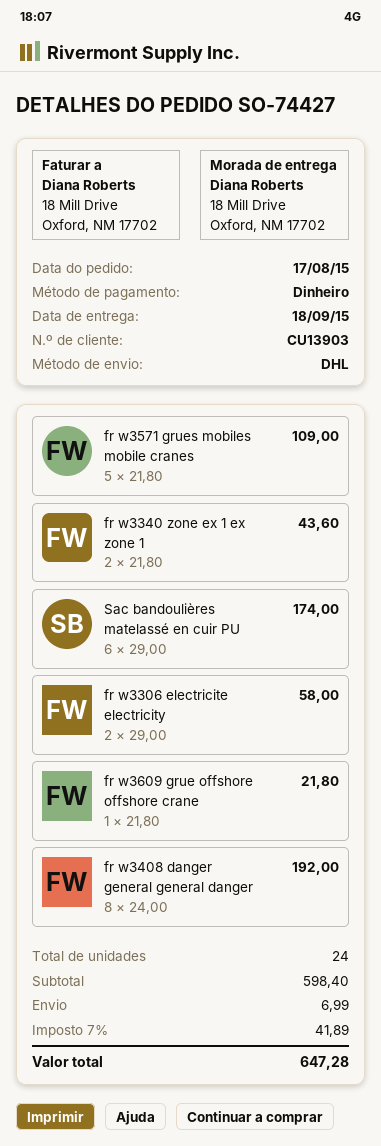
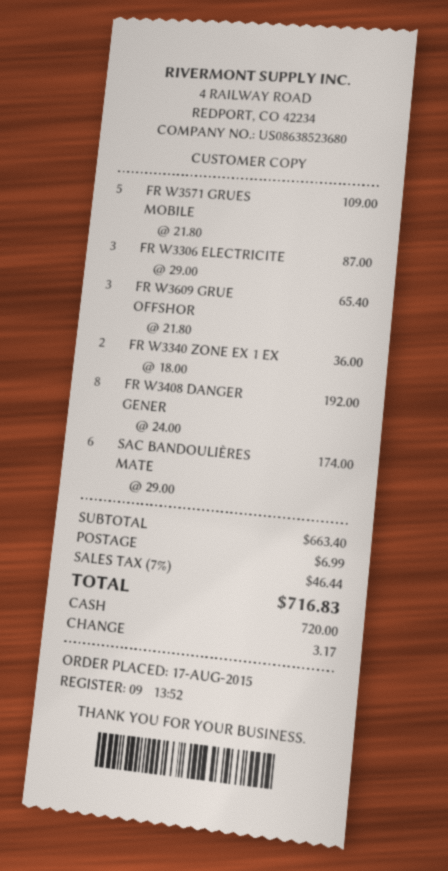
fr w3340 zone ex 1 ex zone 1: 2 x 21.80 = 43.60 -> 2 x 18.00 = 36.00
fr w3306 electricite electricity: 2 x 29.00 = 58.00 -> 3 x 29.00 = 87.00
fr w3609 grue offshore offshore crane: 1 x 21.80 = 21.80 -> 3 x 21.80 = 65.40
subtotal: 598.40 -> 663.40
tax: 7% = 41.89 -> 7% = 46.44
total: 647.28 -> 716.83

